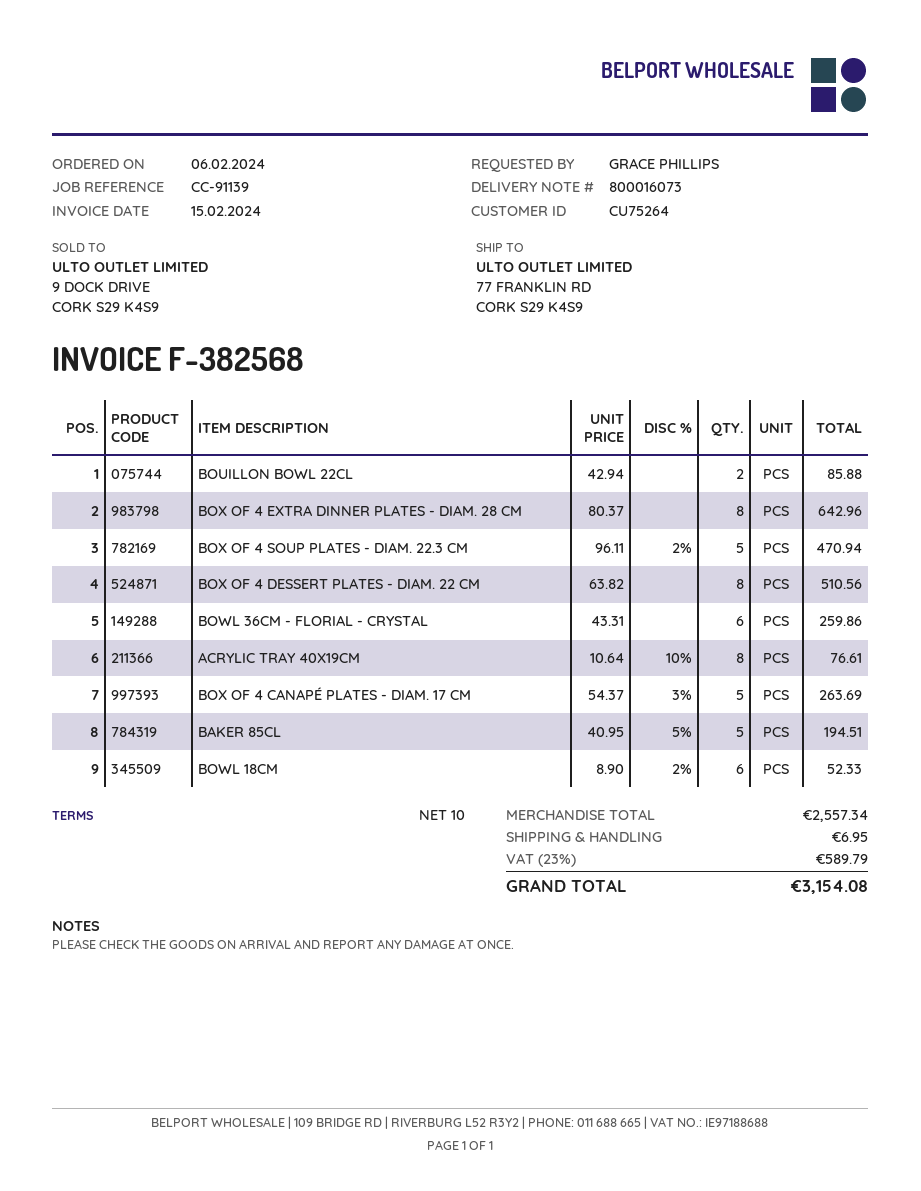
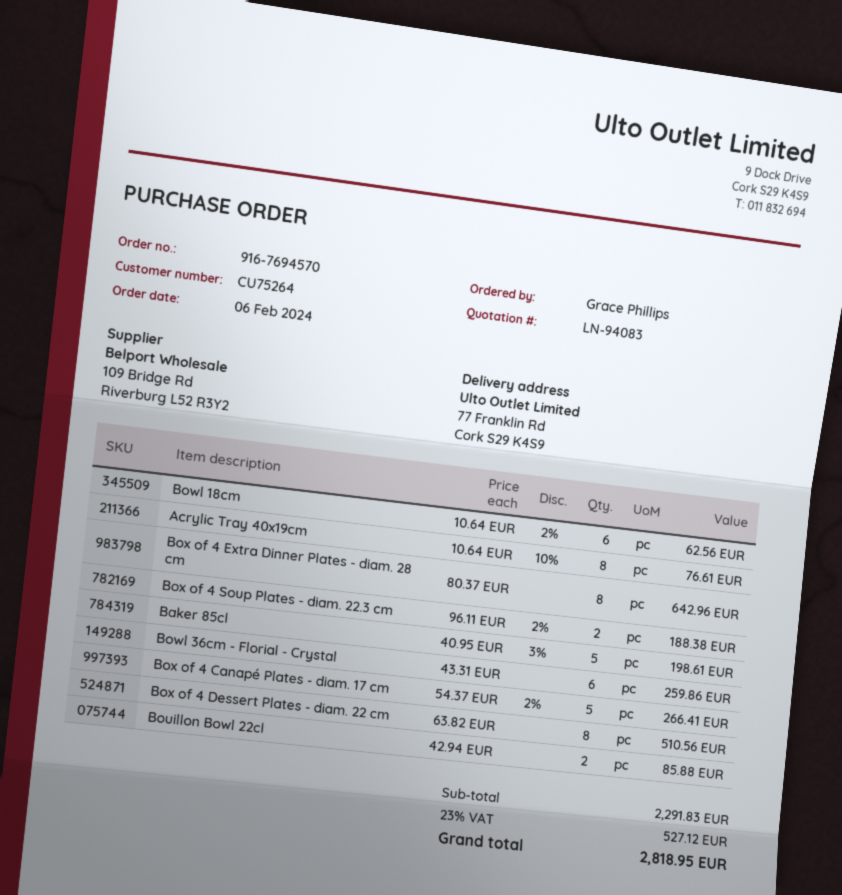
BOX OF 4 SOUP PLATES - DIAM. 22.3 CM: 5 x 96.11 - 2% = 470.94 -> 2 x 96.11 - 2% = 188.38
BOX OF 4 CANAPÉ PLATES - DIAM. 17 CM: 5 x 54.37 - 3% = 263.69 -> 5 x 54.37 - 2% = 266.41
BAKER 85CL: 5 x 40.95 - 5% = 194.51 -> 5 x 40.95 - 3% = 198.61
BOWL 18CM: 6 x 8.90 - 2% = 52.33 -> 6 x 10.64 - 2% = 62.56
subtotal: 2557.34 -> 2291.83
shipping: 6.95 -> none
tax: 23% = 589.79 -> 23% = 527.12
total: 3154.08 -> 2818.95

